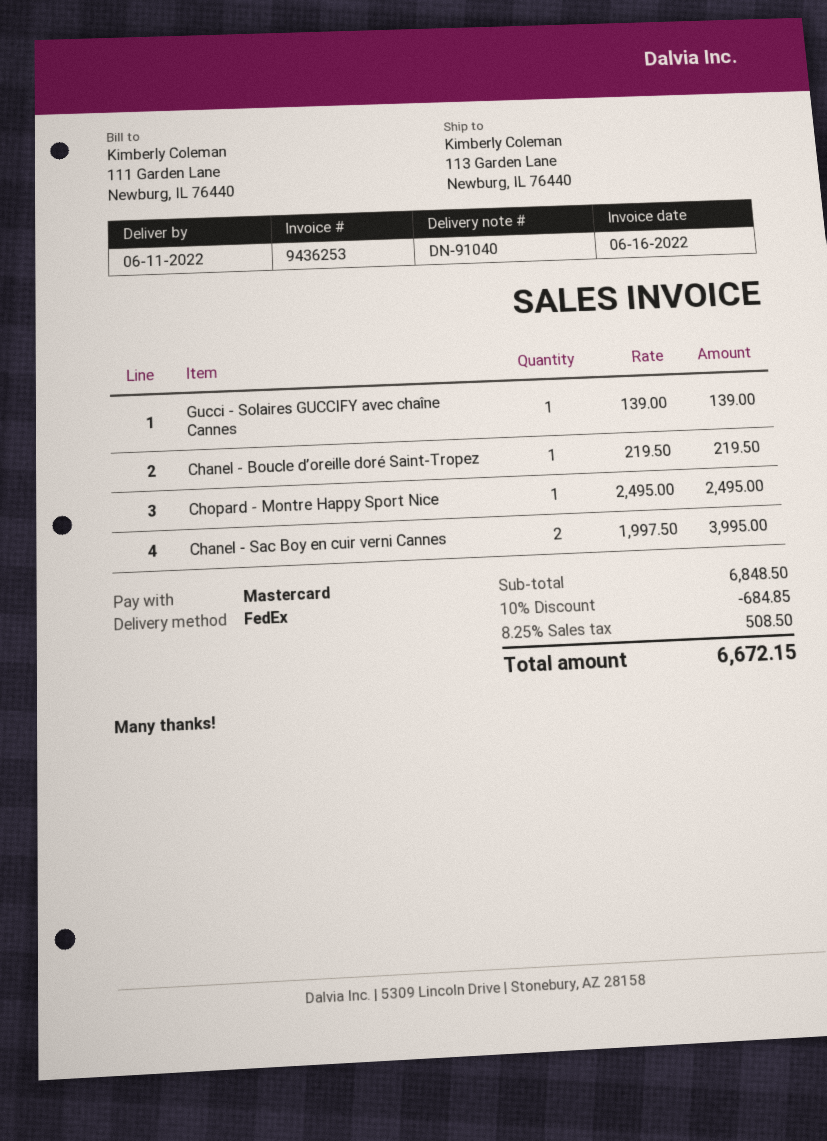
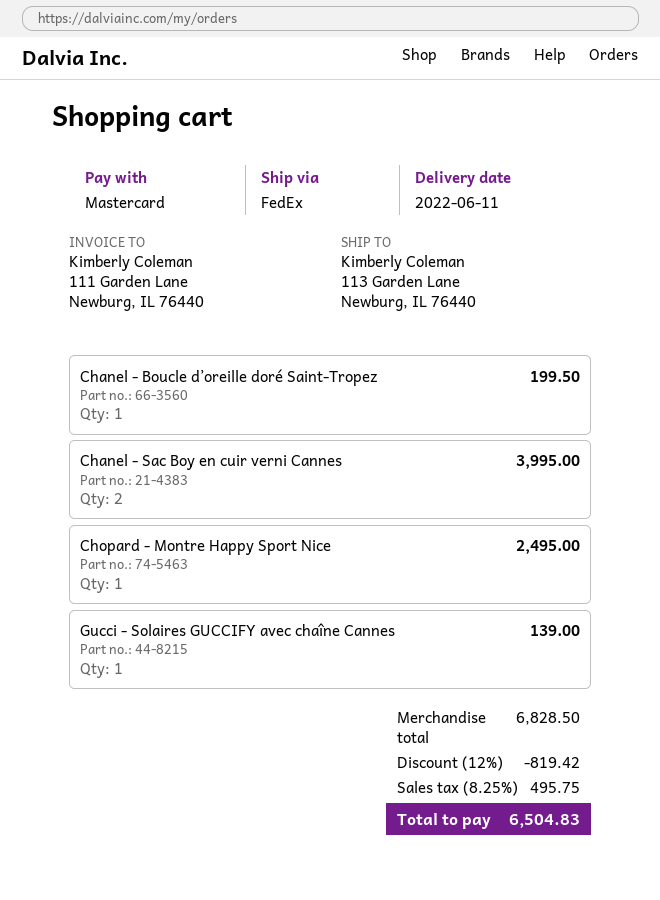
Chanel - Boucle d’oreille doré Saint-Tropez: 1 for 219.50 -> 1 for 199.50
subtotal: 6848.50 -> 6828.50
discount: 10% = 684.85 -> 12% = 819.42
tax: 8.25% = 508.50 -> 8.25% = 495.75
total: 6672.15 -> 6504.83

